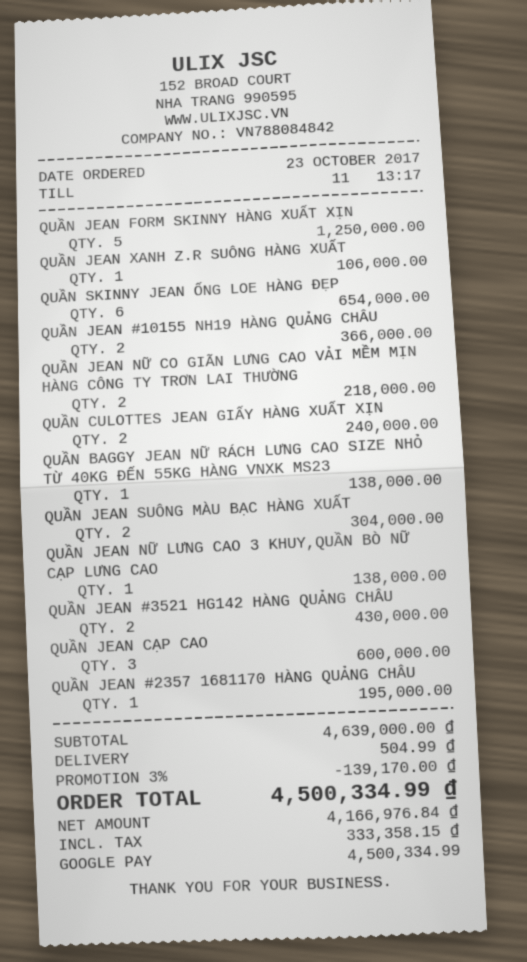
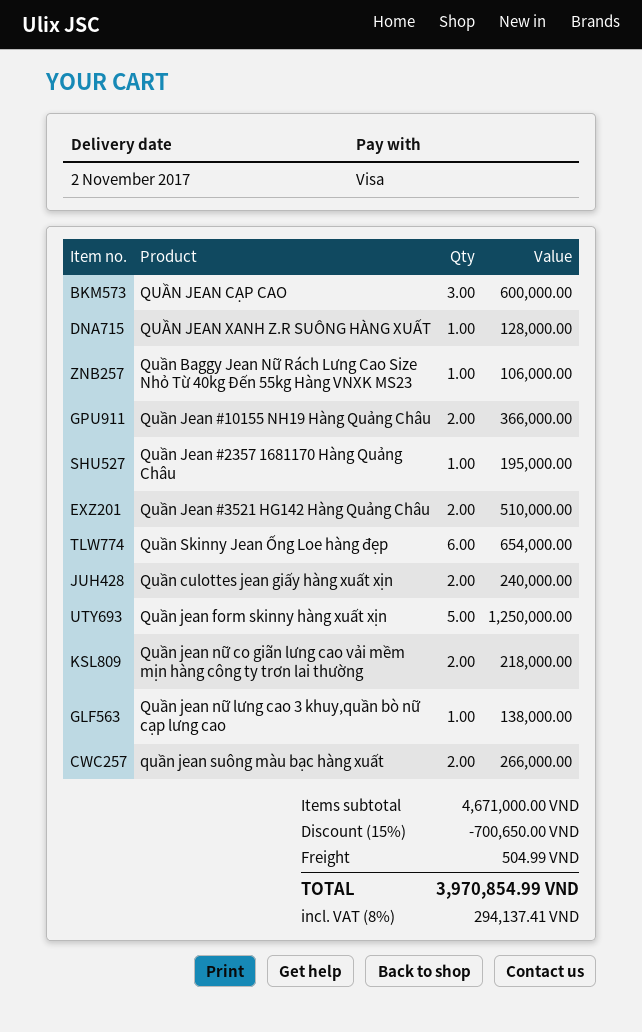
payment method: Google Pay -> Visa
QUẦN JEAN XANH Z.R SUÔNG HÀNG XUẤT: 1 for 106000.00 -> 1 for 128000.00
QUẦN BAGGY JEAN NỮ RÁCH LƯNG CAO SIZE NHỎ TỪ 40KG ĐẾN 55KG HÀNG VNXK MS23: 1 for 138000.00 -> 1 for 106000.00
QUẦN JEAN SUÔNG MÀU BẠC HÀNG XUẤT: 2 for 304000.00 -> 2 for 266000.00
QUẦN JEAN #3521 HG142 HÀNG QUẢNG CHÂU: 2 for 430000.00 -> 2 for 510000.00
subtotal: 4639000.00 -> 4671000.00
discount: 3% = 139170.00 -> 15% = 700650.00
tax: 333358.15 -> 294137.41
total: 4500334.99 -> 3970854.99

